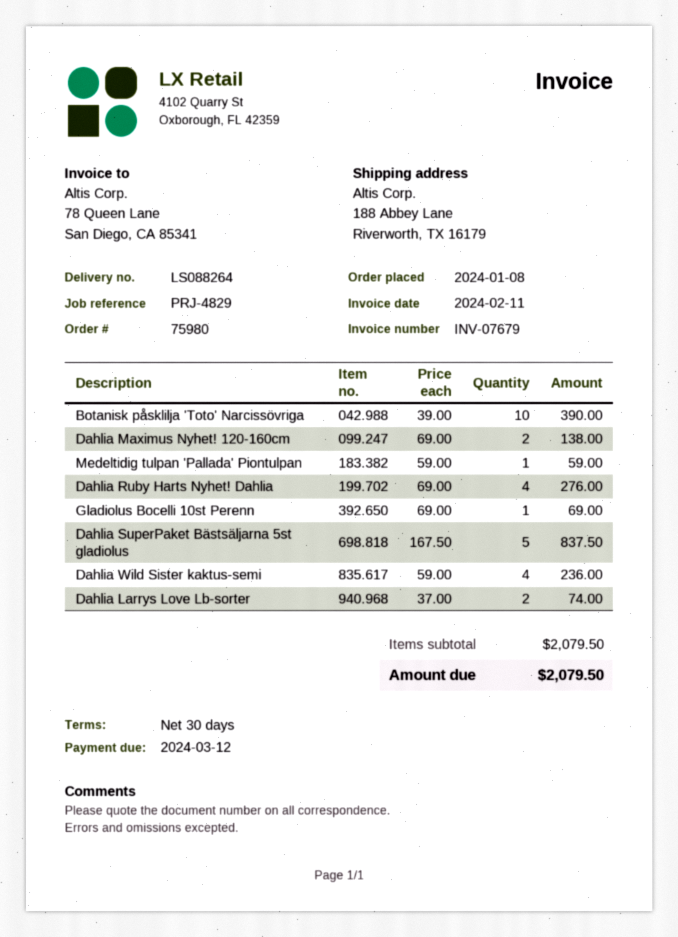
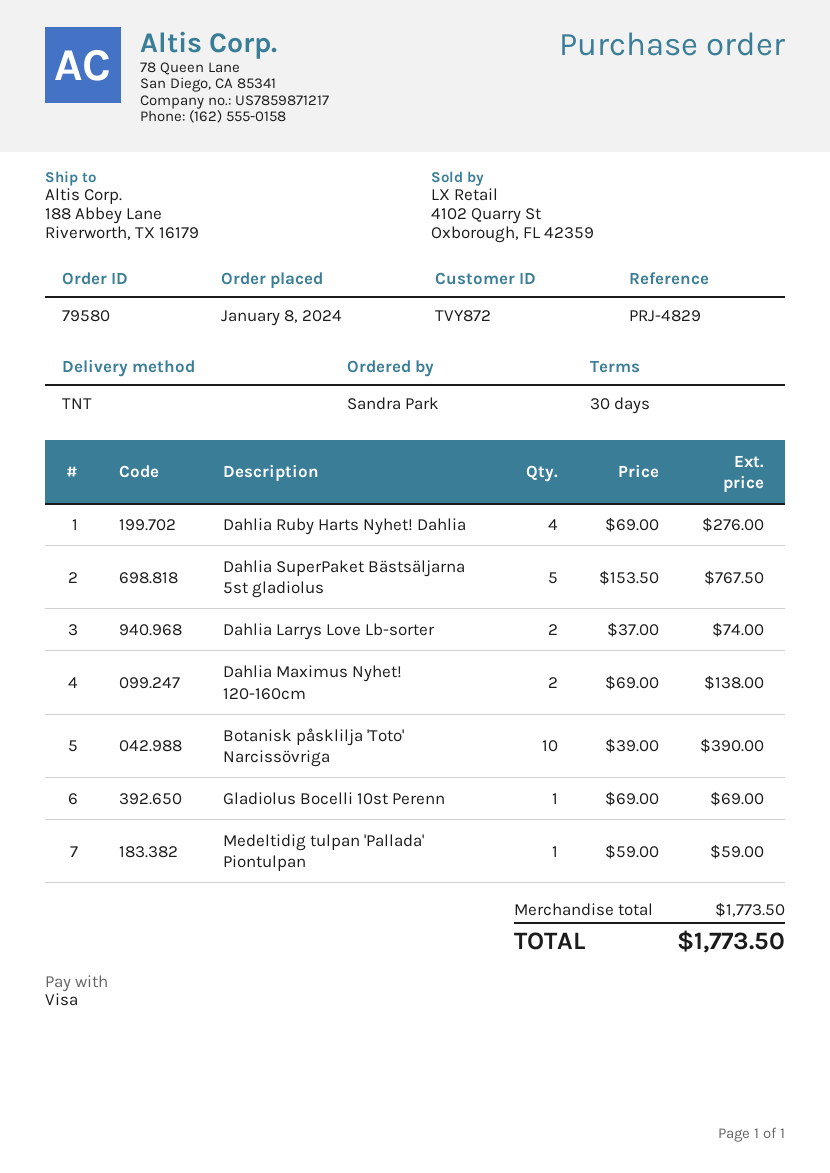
order number: 75980 -> 79580
Dahlia SuperPaket Bästsäljarna 5st gladiolus: 5 x 167.50 = 837.50 -> 5 x 153.50 = 767.50
Dahlia Wild Sister kaktus-semi: 4 x 59.00 = 236.00 -> none
subtotal: 2079.50 -> 1773.50
total: 2079.50 -> 1773.50

